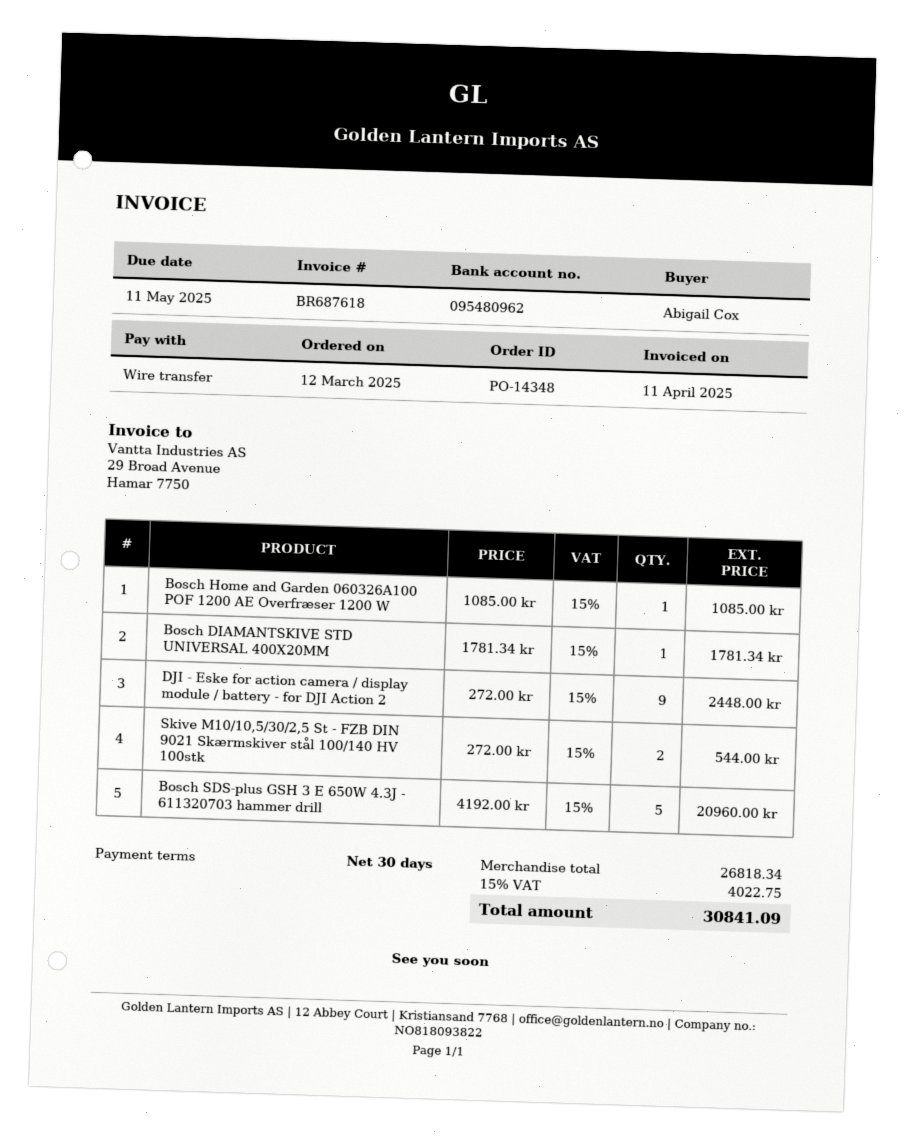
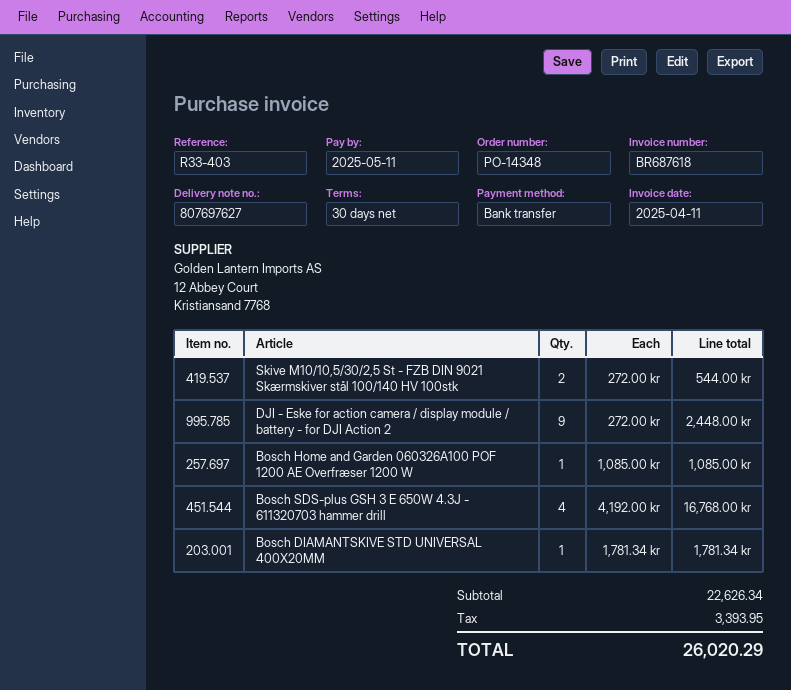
Bosch SDS-plus GSH 3 E 650W 4.3J - 611320703 hammer drill: 5 x 4192.00 = 20960.00 -> 4 x 4192.00 = 16768.00
subtotal: 26818.34 -> 22626.34
tax: 4022.75 -> 3393.95
total: 30841.09 -> 26020.29

